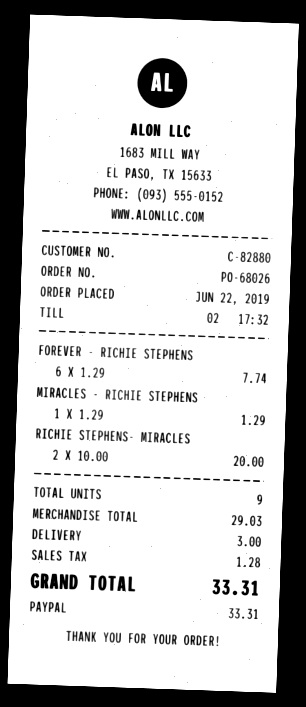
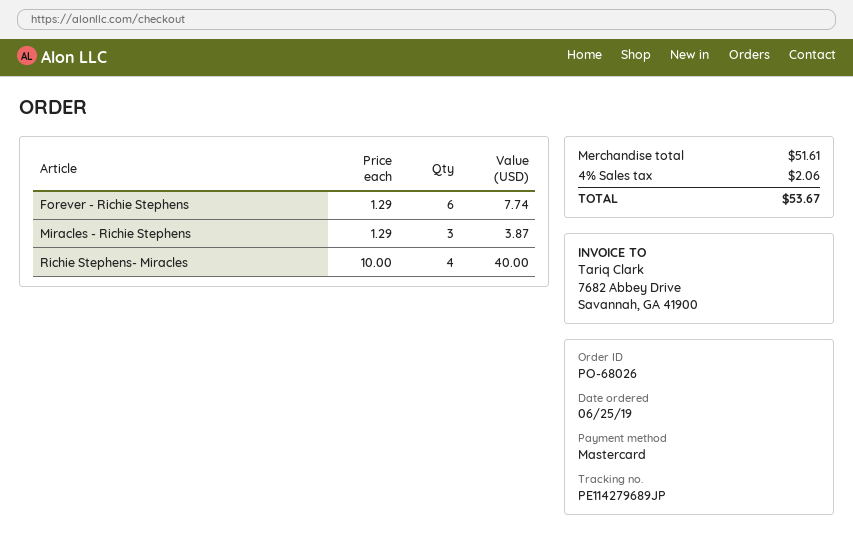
order date: 2019-06-22 -> 2019-06-25
payment method: PayPal -> Mastercard
MIRACLES - RICHIE STEPHENS: 1 x 1.29 = 1.29 -> 3 x 1.29 = 3.87
RICHIE STEPHENS- MIRACLES: 2 x 10.00 = 20.00 -> 4 x 10.00 = 40.00
subtotal: 29.03 -> 51.61
shipping: 3.00 -> none
tax: 1.28 -> 2.06
total: 33.31 -> 53.67

